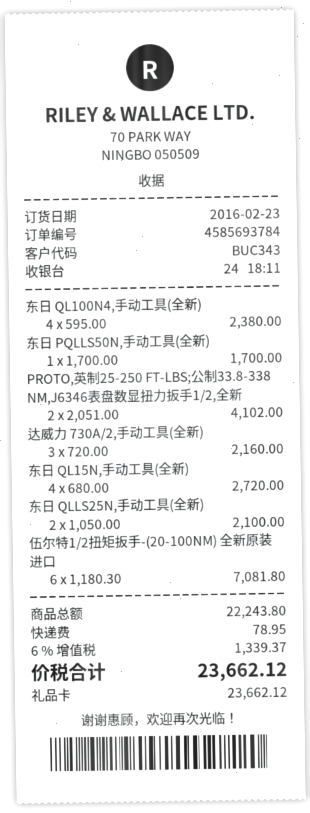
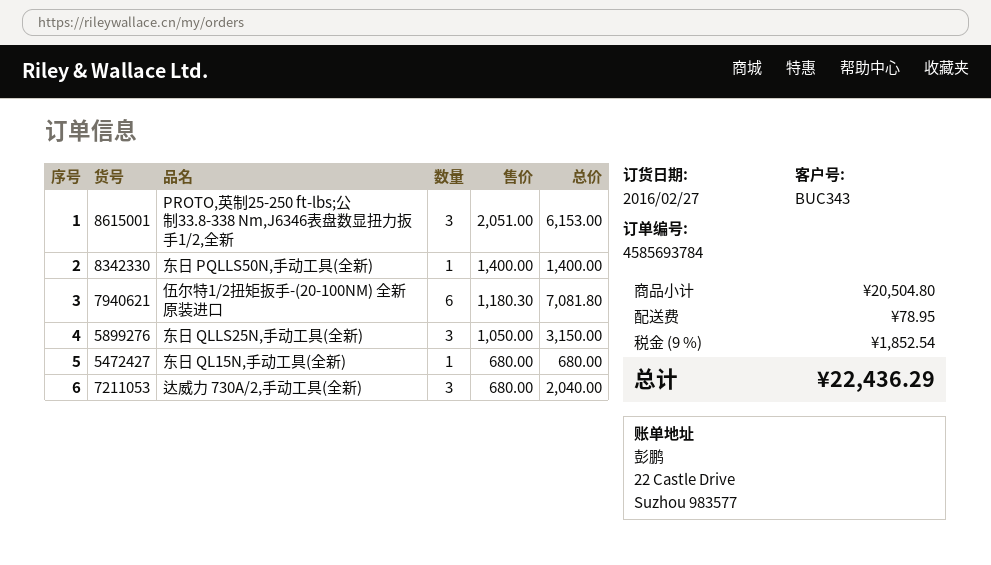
order date: 2016-02-23 -> 2016-02-27
东日 QL100N4,手动工具(全新): 4 x 595.00 = 2380.00 -> none
东日 PQLLS50N,手动工具(全新): 1 x 1700.00 = 1700.00 -> 1 x 1400.00 = 1400.00
PROTO,英制25-250 FT-LBS;公制33.8-338 NM,J6346表盘数显扭力扳手1/2,全新: 2 x 2051.00 = 4102.00 -> 3 x 2051.00 = 6153.00
达威力 730A/2,手动工具(全新): 3 x 720.00 = 2160.00 -> 3 x 680.00 = 2040.00
东日 QL15N,手动工具(全新): 4 x 680.00 = 2720.00 -> 1 x 680.00 = 680.00
东日 QLLS25N,手动工具(全新): 2 x 1050.00 = 2100.00 -> 3 x 1050.00 = 3150.00
subtotal: 22243.80 -> 20504.80
tax: 6% = 1339.37 -> 9% = 1852.54
total: 23662.12 -> 22436.29

